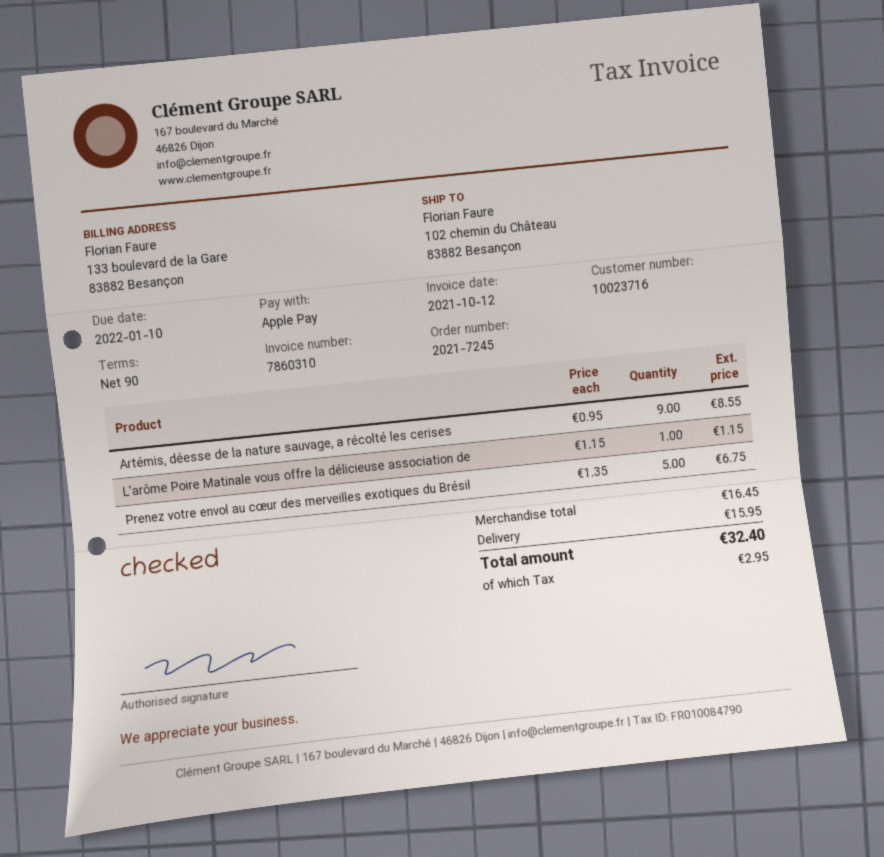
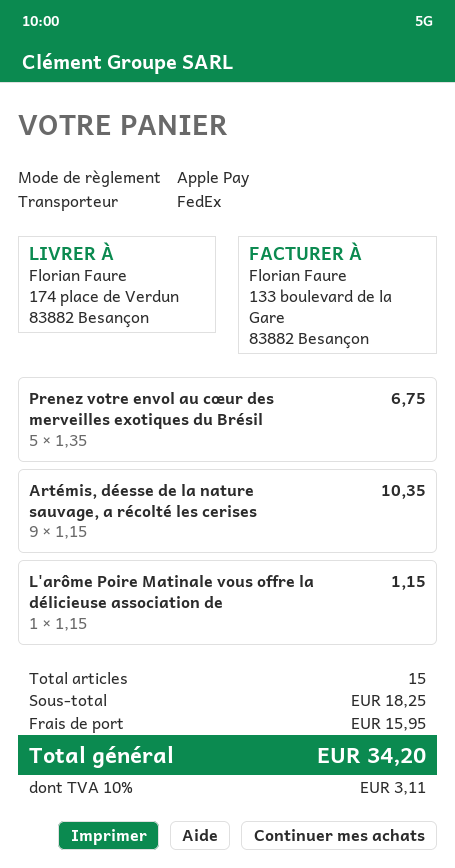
ship to: 102 chemin du Château, 83882 Besançon -> 174 place de Verdun, 83882 Besançon
Artémis, déesse de la nature sauvage, a récolté les cerises: 9 x 0.95 = 8.55 -> 9 x 1.15 = 10.35
subtotal: 16.45 -> 18.25
tax: 2.95 -> 3.11
total: 32.40 -> 34.20

